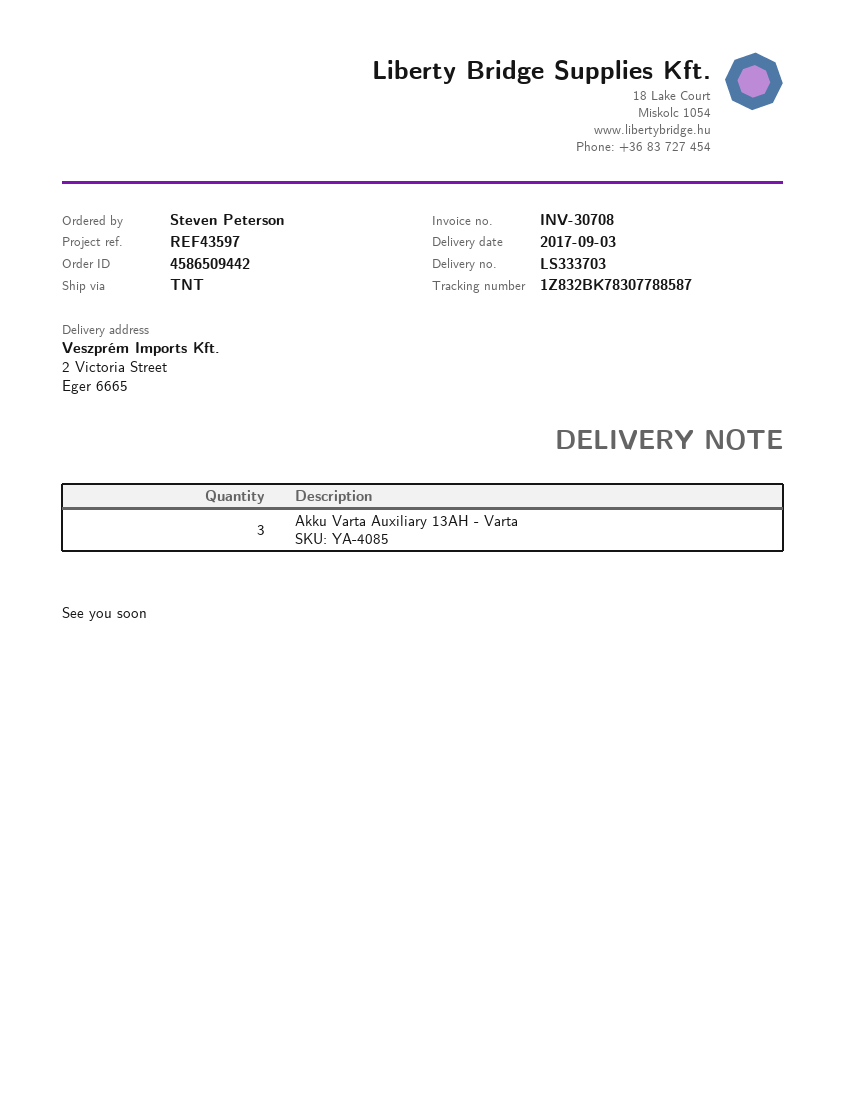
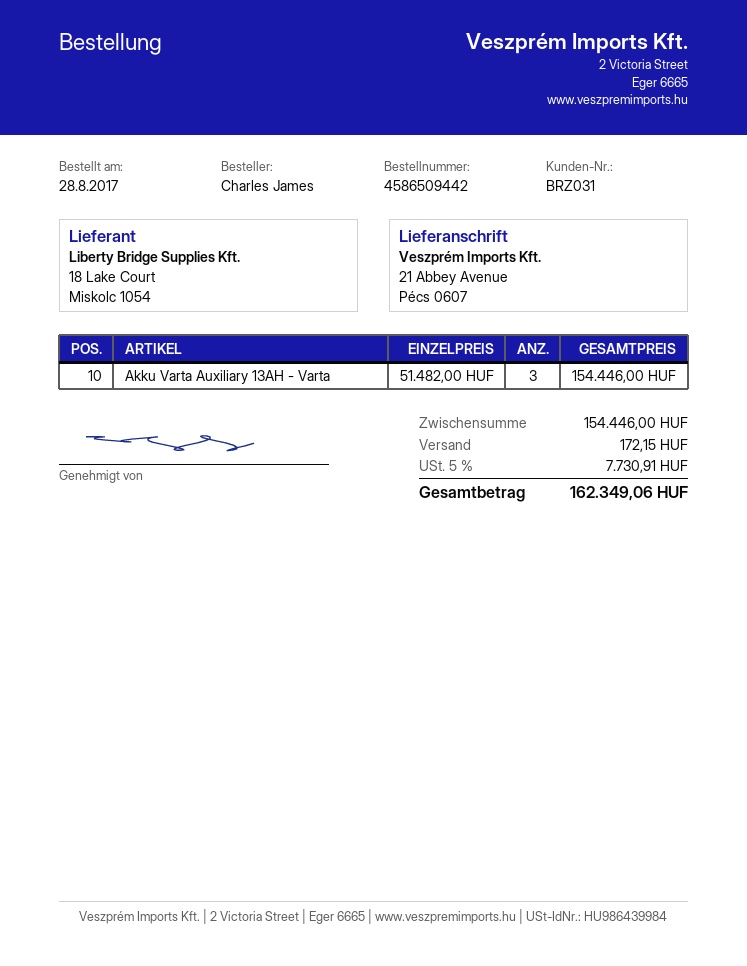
ordered by: Steven Peterson -> Charles James
ship to: 2 Victoria Street, Eger 6665 -> 21 Abbey Avenue, Pécs 0607

